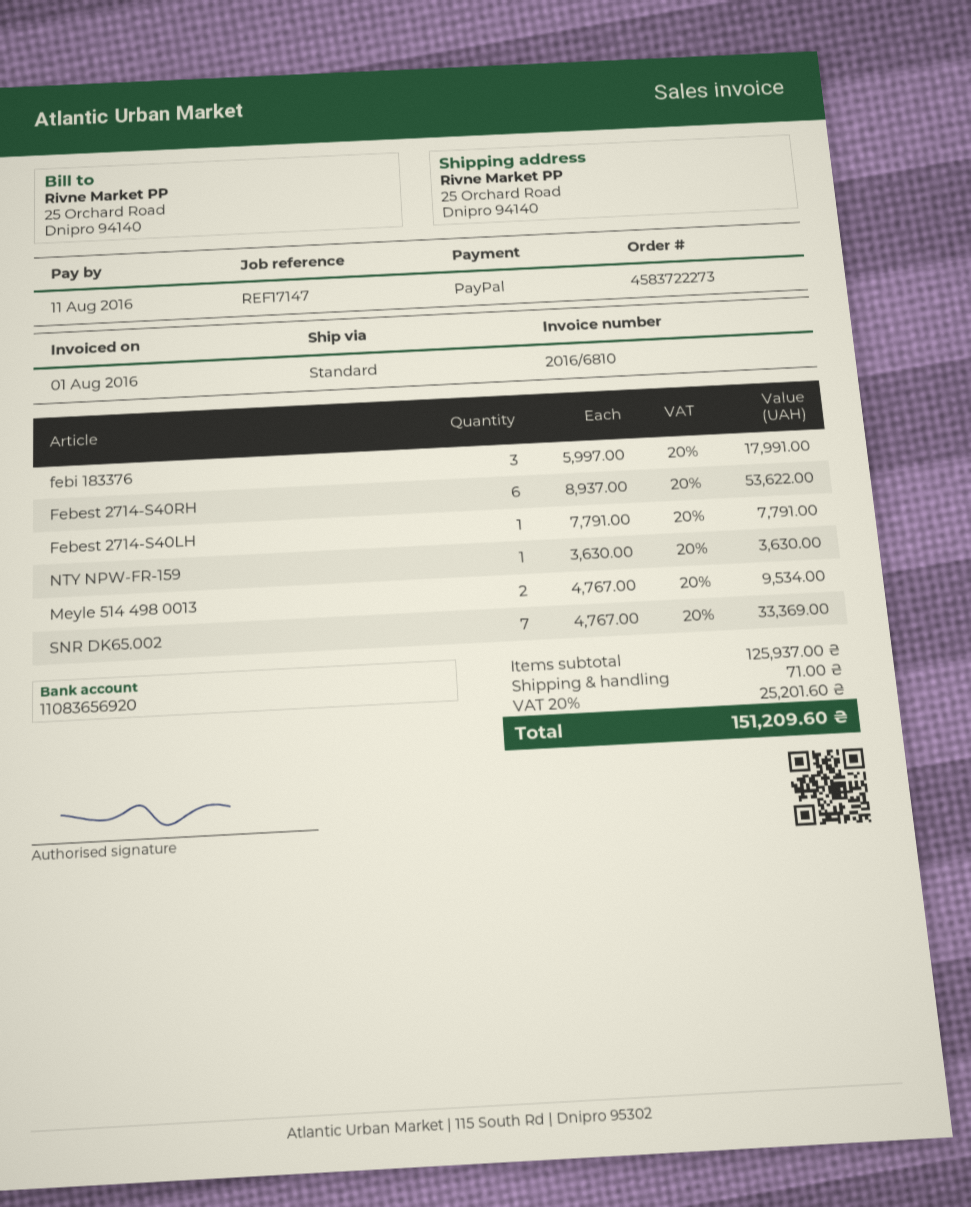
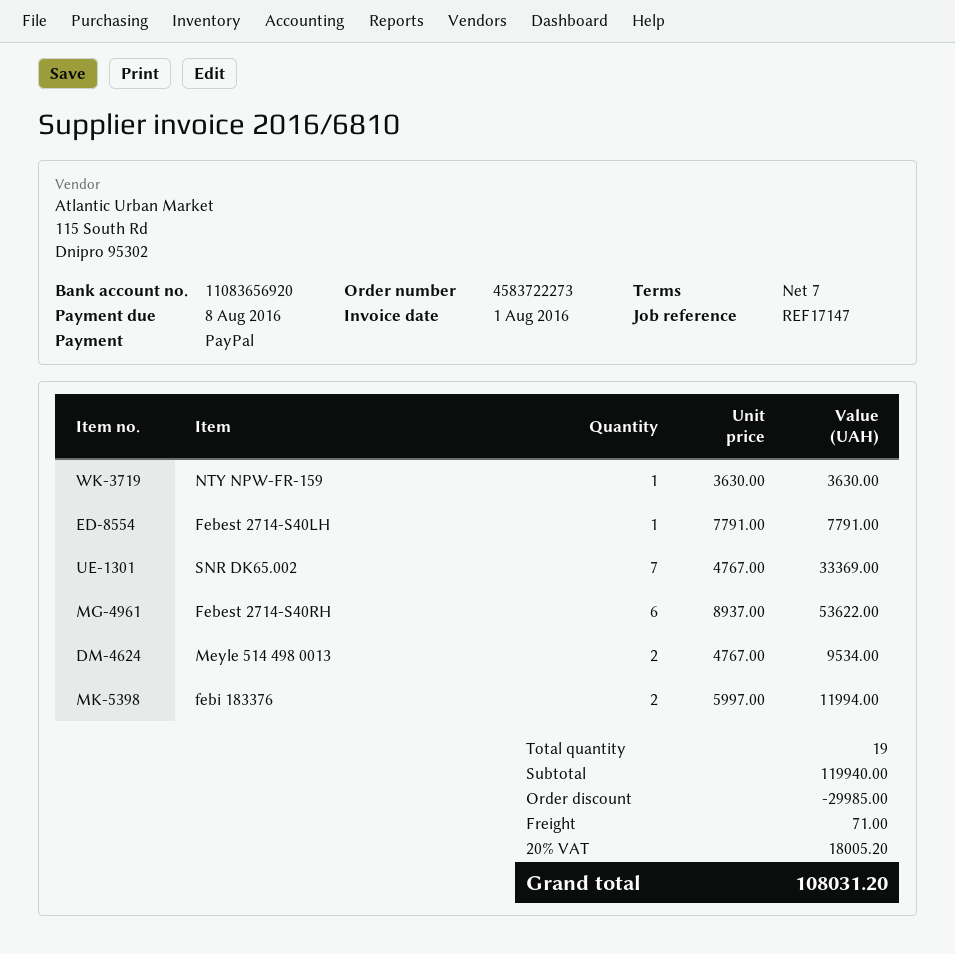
due date: 2016-08-11 -> 2016-08-08
febi 183376: 3 x 5997.00 = 17991.00 -> 2 x 5997.00 = 11994.00
subtotal: 125937.00 -> 119940.00
discount: none -> 29985.00
tax: 20% = 25201.60 -> 20% = 18005.20
total: 151209.60 -> 108031.20

